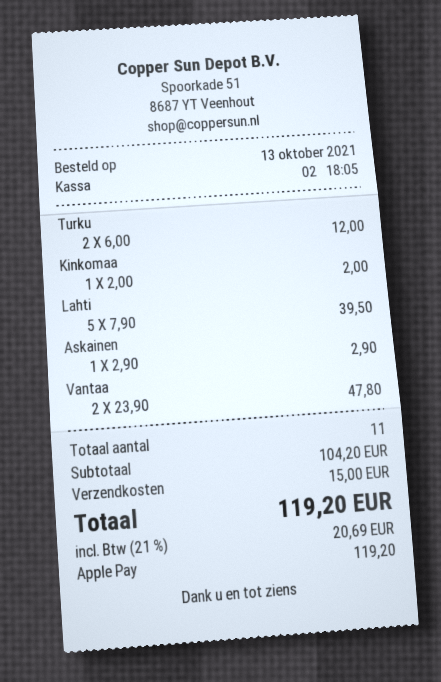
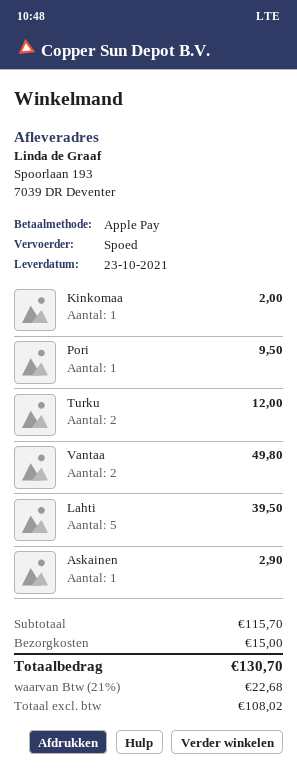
Vantaa: 2 for 47.80 -> 2 for 49.80
Pori: none -> 1 for 9.50
subtotal: 104.20 -> 115.70
tax: 21% = 20.69 -> 21% = 22.68
total: 119.20 -> 130.70

